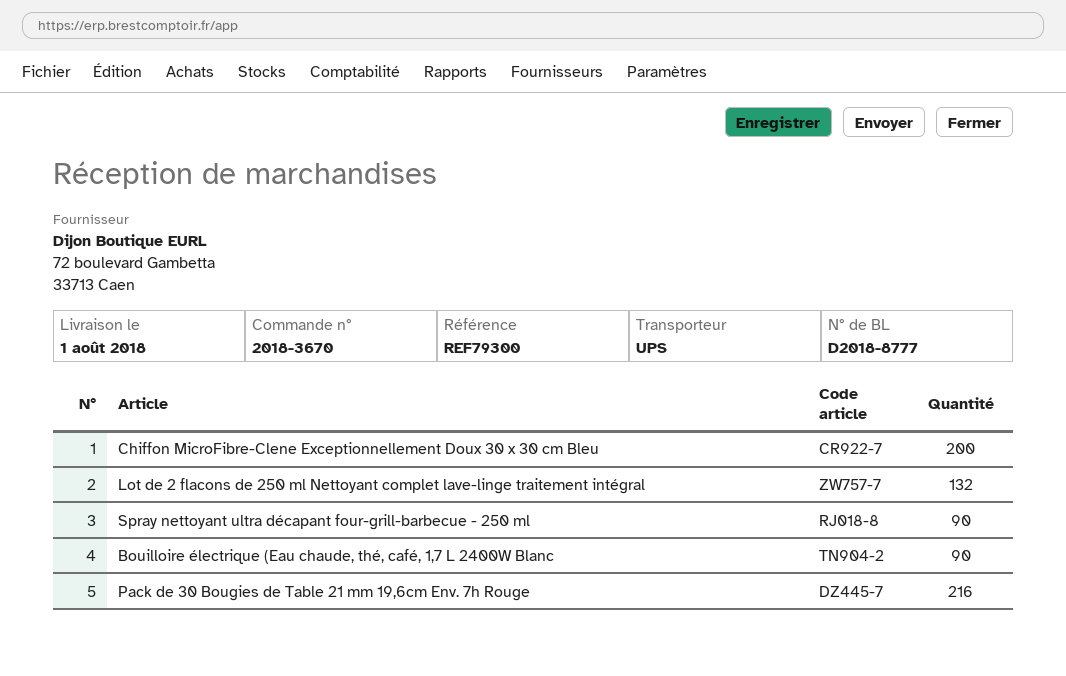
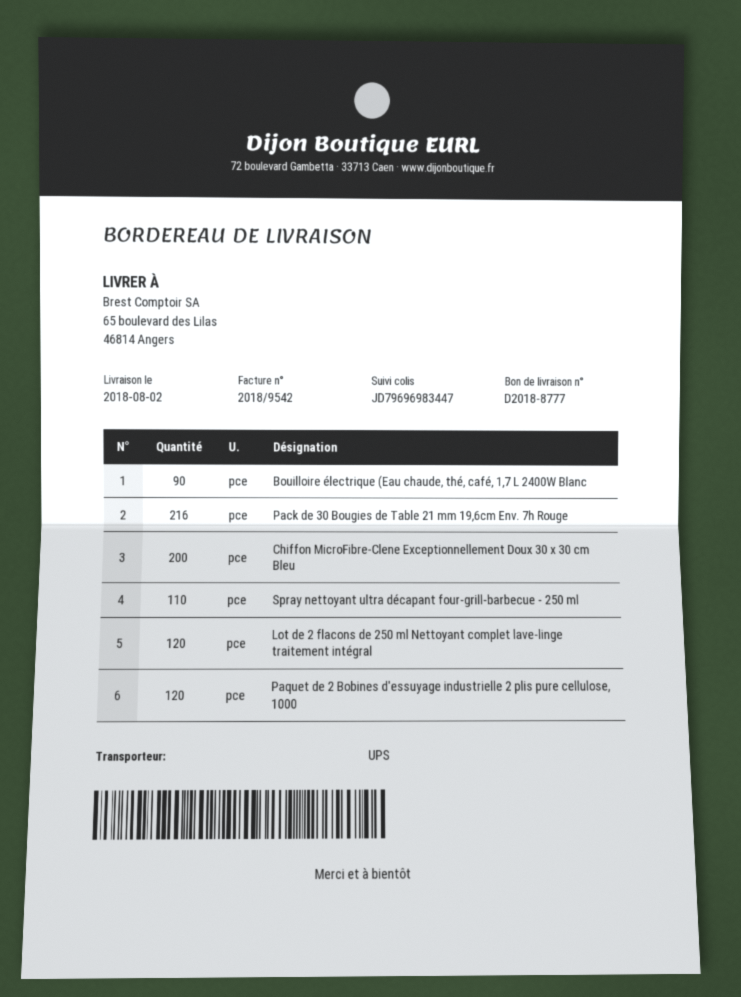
delivery date: 2018-08-01 -> 2018-08-02
Lot de 2 flacons de 250 ml Nettoyant complet lave-linge traitement intégral: 132 -> 120
Spray nettoyant ultra décapant four-grill-barbecue - 250 ml: 90 -> 110
Paquet de 2 Bobines d'essuyage industrielle 2 plis pure cellulose, 1000: none -> 120

